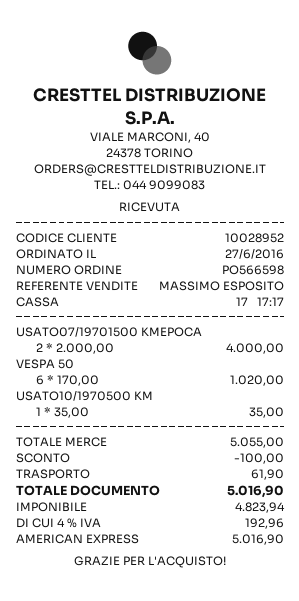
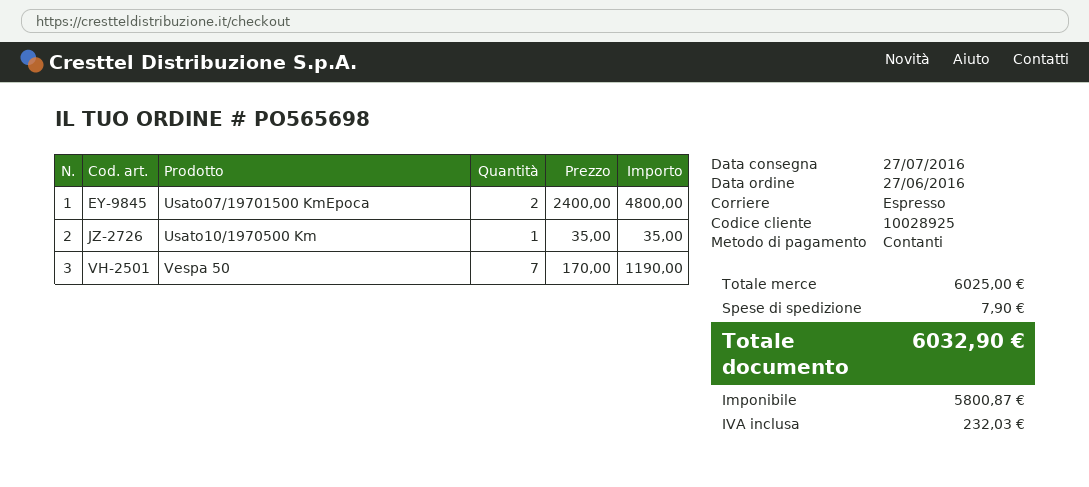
order number: PO566598 -> PO565698
customer number: 10028952 -> 10028925
payment method: American Express -> cash
USATO07/19701500 KMEPOCA: 2 x 2000.00 = 4000.00 -> 2 x 2400.00 = 4800.00
VESPA 50: 6 x 170.00 = 1020.00 -> 7 x 170.00 = 1190.00
subtotal: 5055.00 -> 6025.00
discount: 100.00 -> none
shipping: 61.90 -> 7.90
net: 4823.94 -> 5800.87
tax: 192.96 -> 232.03
total: 5016.90 -> 6032.90

